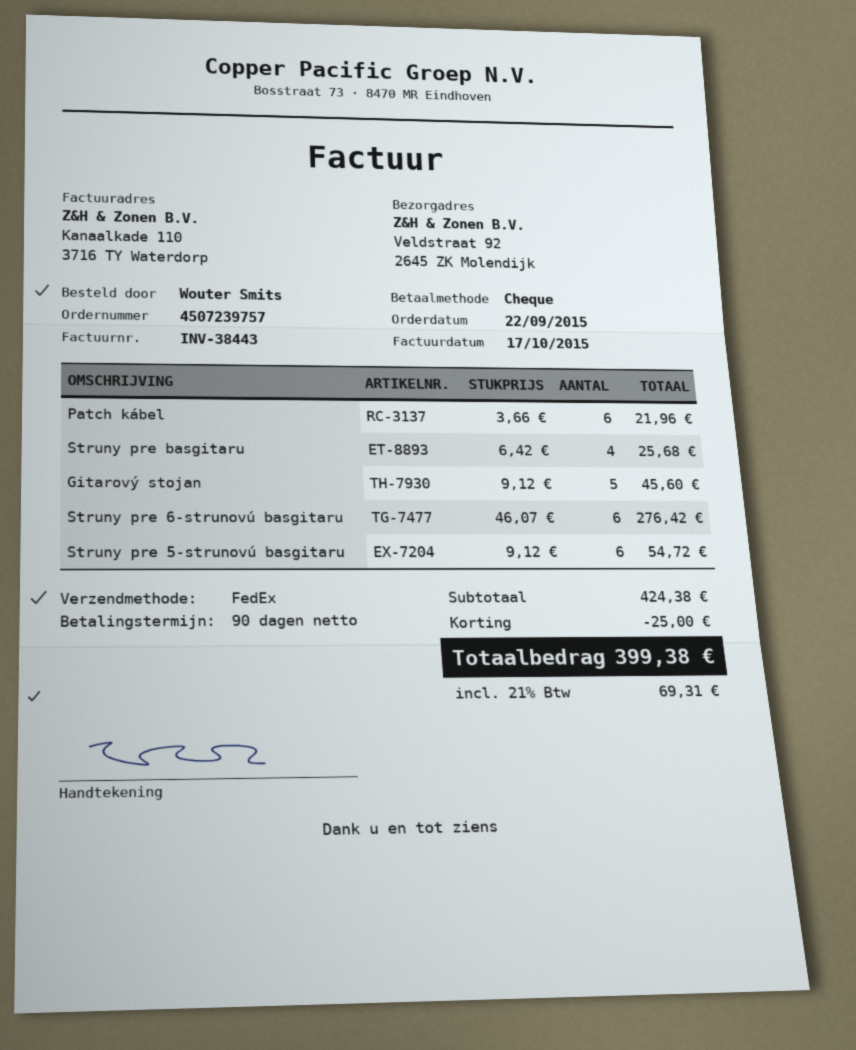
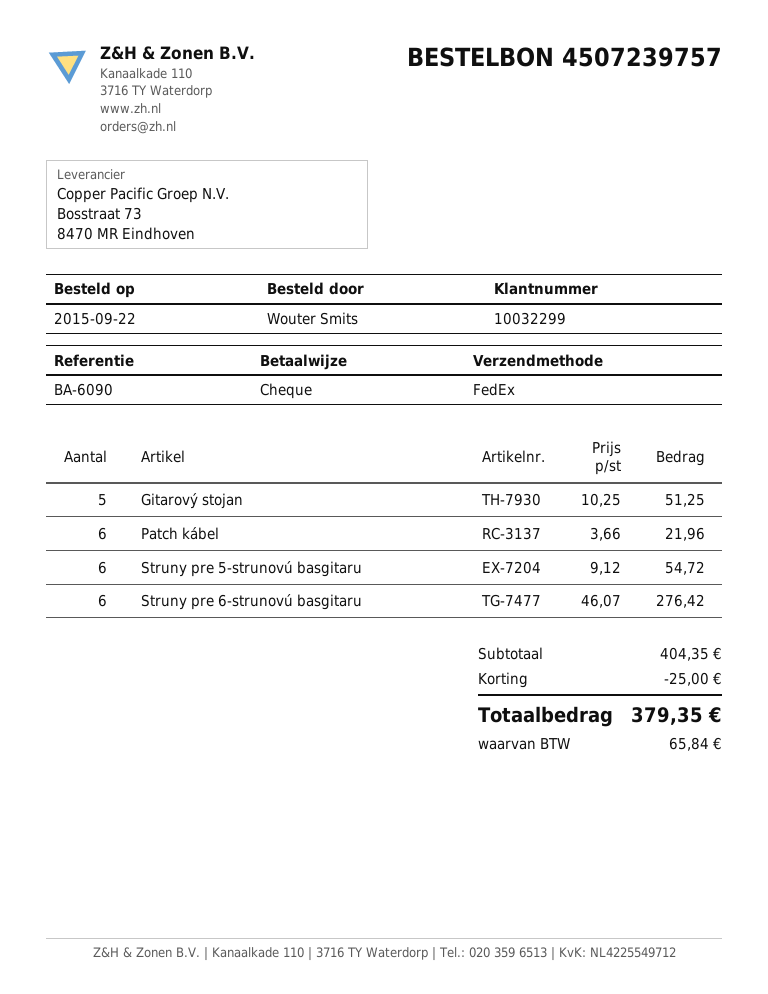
Struny pre basgitaru: 4 x 6.42 = 25.68 -> none
Gitarový stojan: 5 x 9.12 = 45.60 -> 5 x 10.25 = 51.25
subtotal: 424.38 -> 404.35
tax: 69.31 -> 65.84
total: 399.38 -> 379.35

